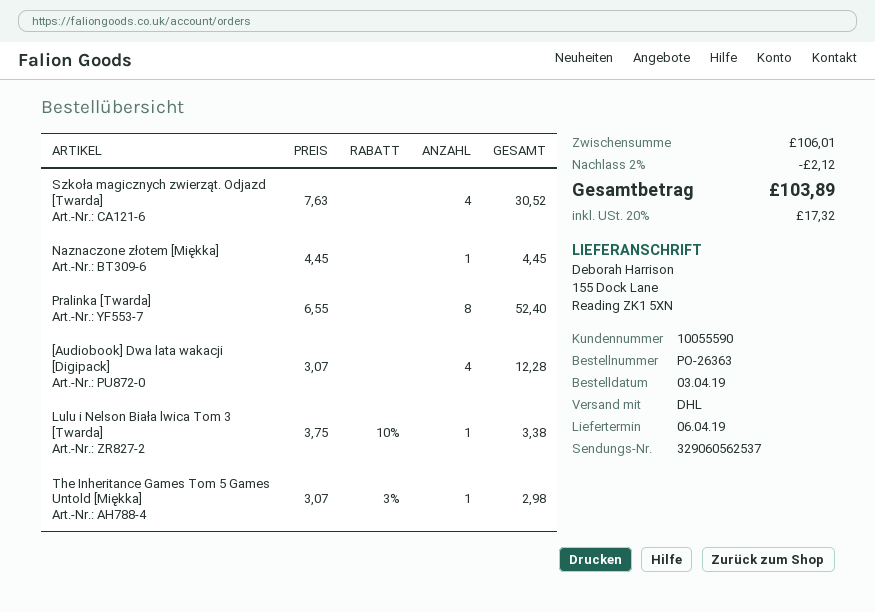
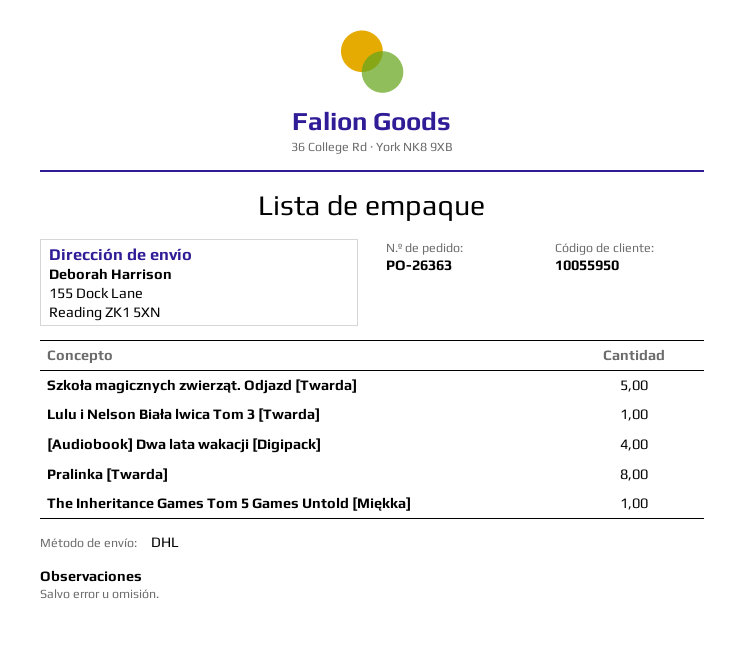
customer number: 10055590 -> 10055950
Szkoła magicznych zwierząt. Odjazd [Twarda]: 4 -> 5
Naznaczone złotem [Miękka]: 1 -> none

